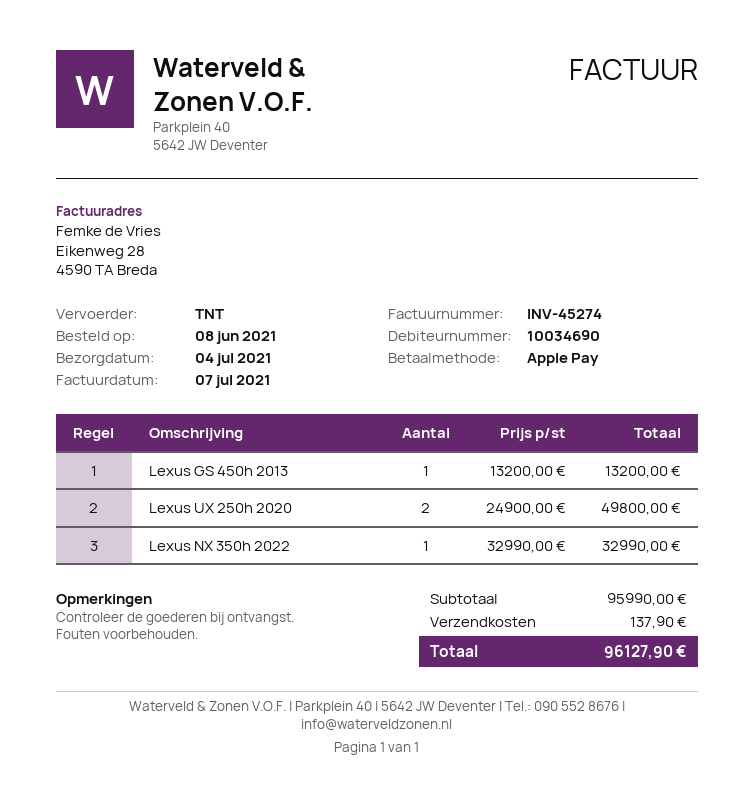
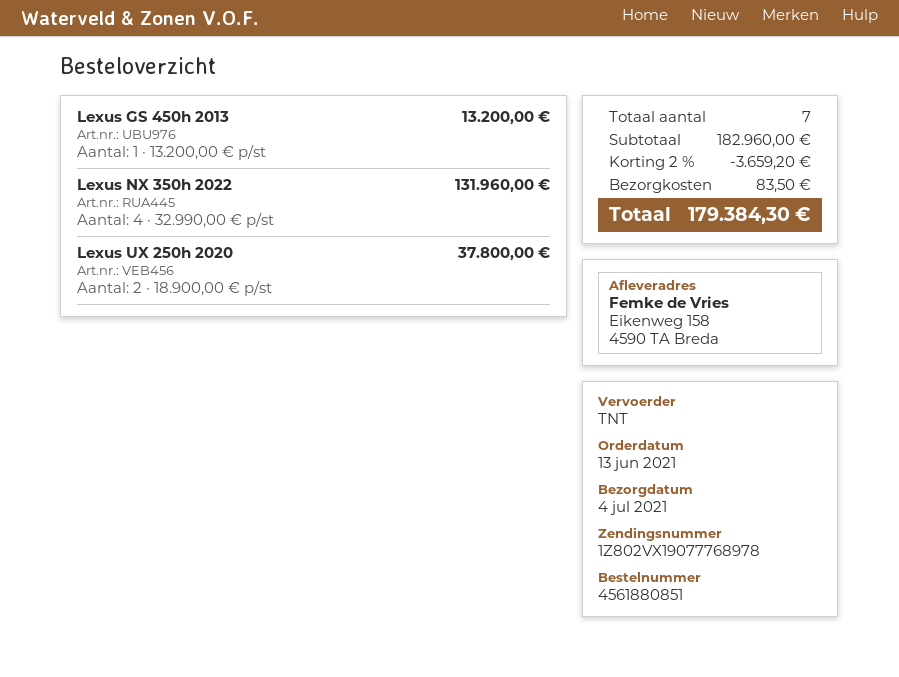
order date: 2021-06-08 -> 2021-06-13
Lexus UX 250h 2020: 2 x 24900.00 = 49800.00 -> 2 x 18900.00 = 37800.00
Lexus NX 350h 2022: 1 x 32990.00 = 32990.00 -> 4 x 32990.00 = 131960.00
subtotal: 95990.00 -> 182960.00
discount: none -> 2% = 3659.20
shipping: 137.90 -> 83.50
total: 96127.90 -> 179384.30

